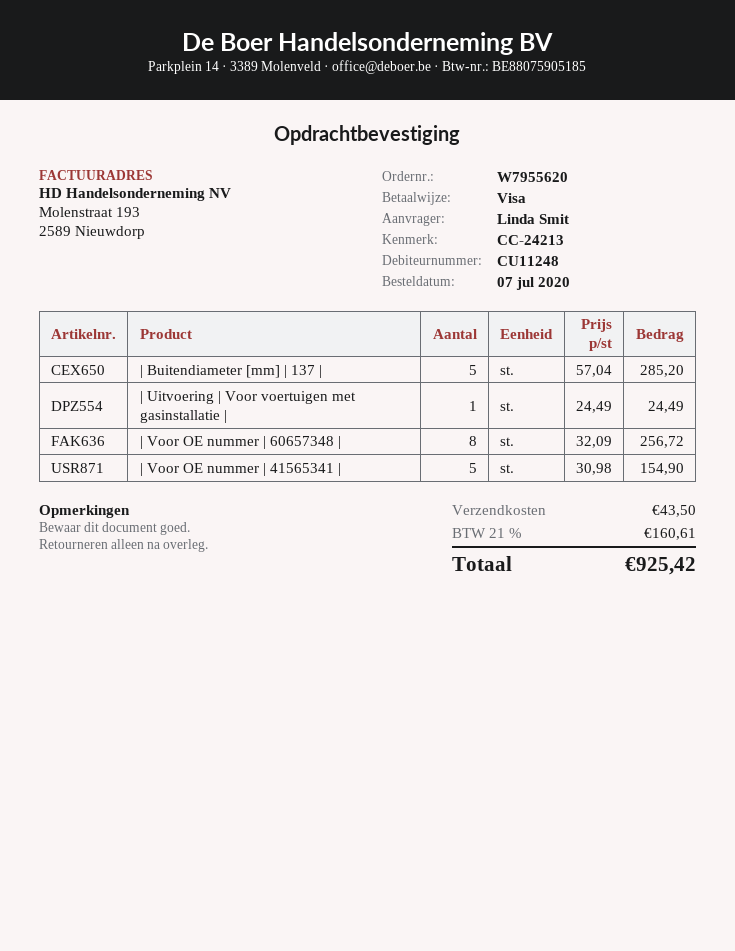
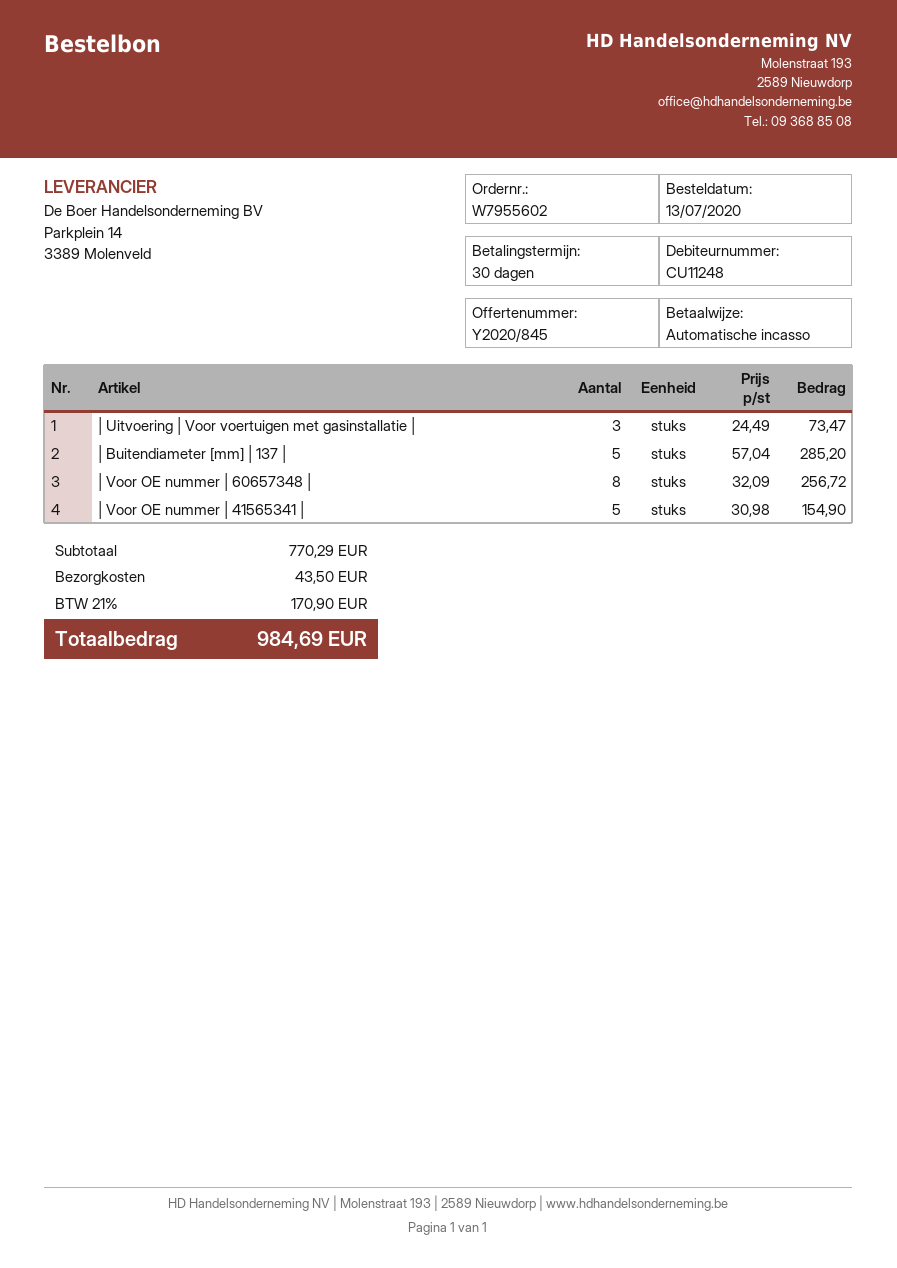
order number: W7955620 -> W7955602
order date: 2020-07-07 -> 2020-07-13
payment method: Visa -> direct debit
| Uitvoering | Voor voertuigen met gasinstallatie |: 1 x 24.49 = 24.49 -> 3 x 24.49 = 73.47
tax: 21% = 160.61 -> 21% = 170.90
total: 925.42 -> 984.69

